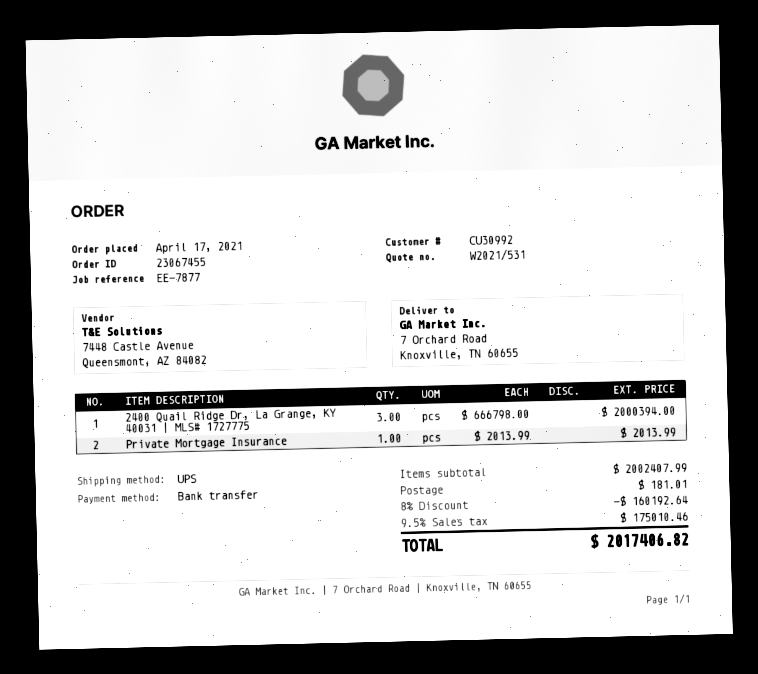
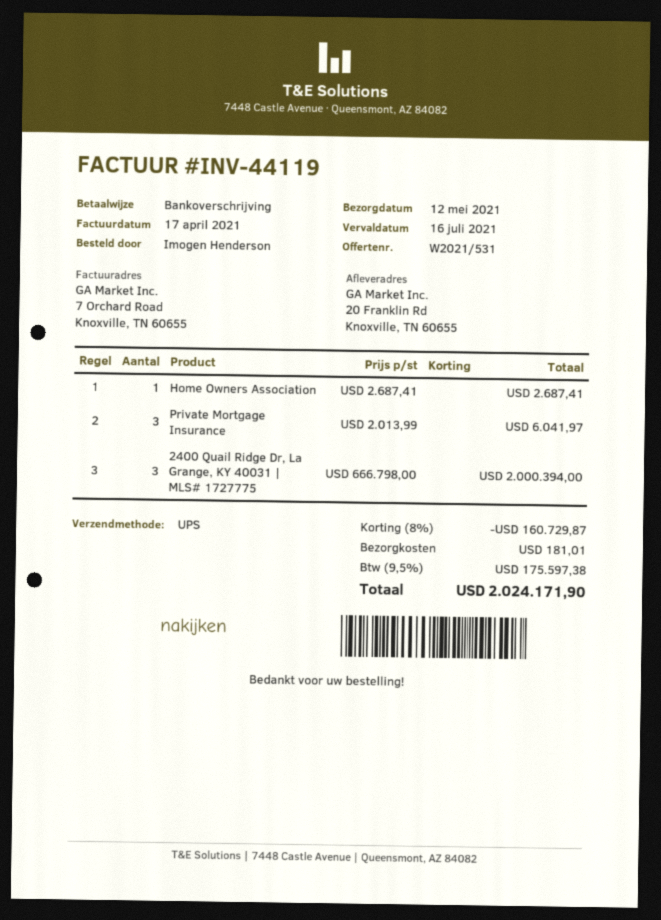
ship to: 7 Orchard Road, Knoxville, TN 60655 -> 20 Franklin Rd, Knoxville, TN 60655
Private Mortgage Insurance: 1 x 2013.99 = 2013.99 -> 3 x 2013.99 = 6041.97
Home Owners Association: none -> 1 x 2687.41 = 2687.41
discount: 8% = 160192.64 -> 8% = 160729.87
tax: 9.5% = 175010.46 -> 9.5% = 175597.38
total: 2017406.82 -> 2024171.90

